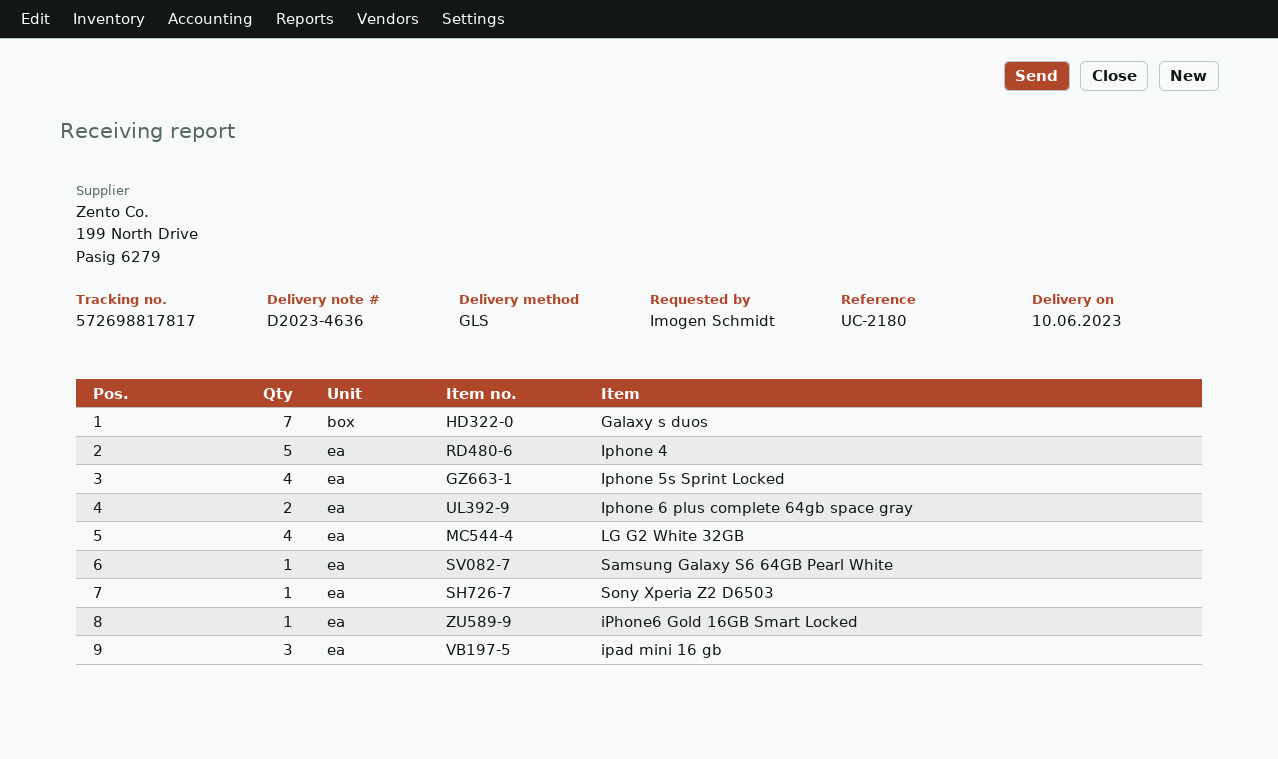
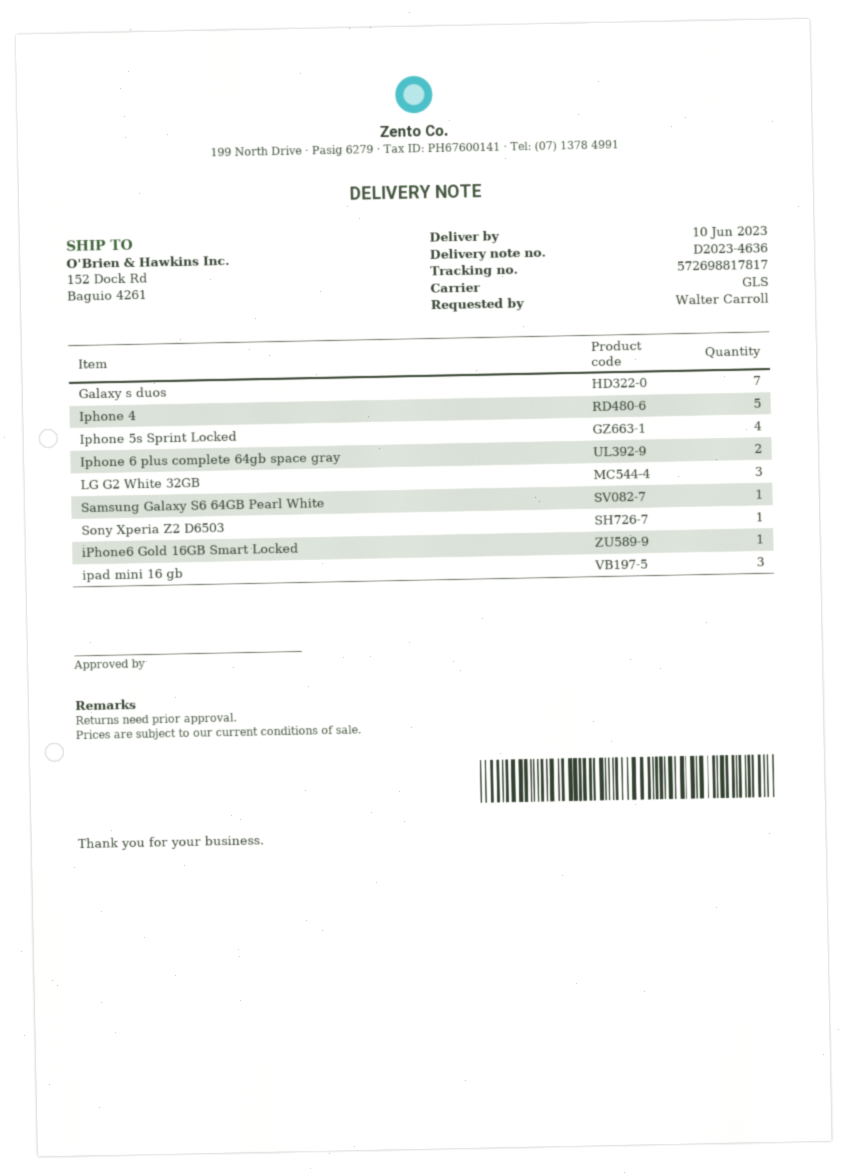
ordered by: Imogen Schmidt -> Walter Carroll
LG G2 White 32GB: 4 -> 3

